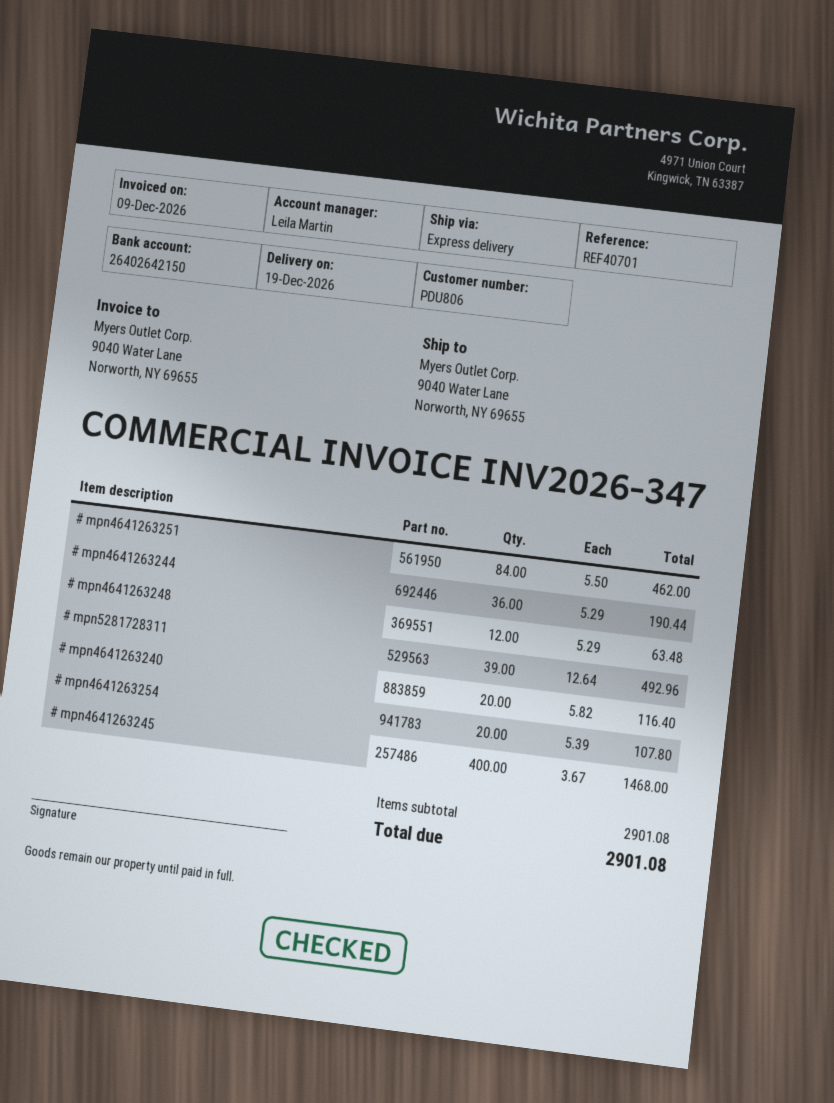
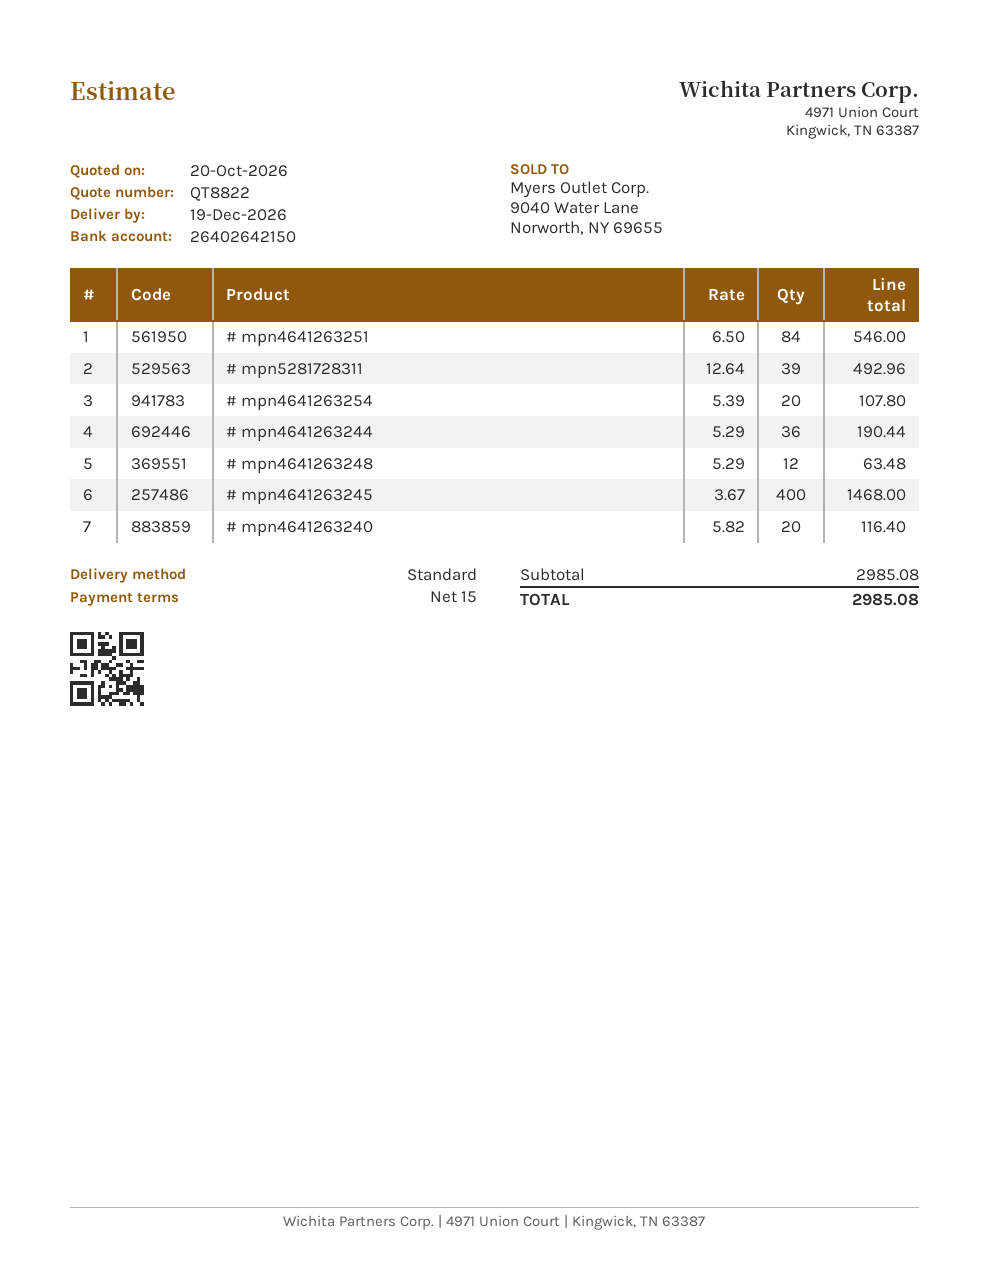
shipping method: express -> standard
# mpn4641263251: 84 x 5.50 = 462.00 -> 84 x 6.50 = 546.00
subtotal: 2901.08 -> 2985.08
total: 2901.08 -> 2985.08

